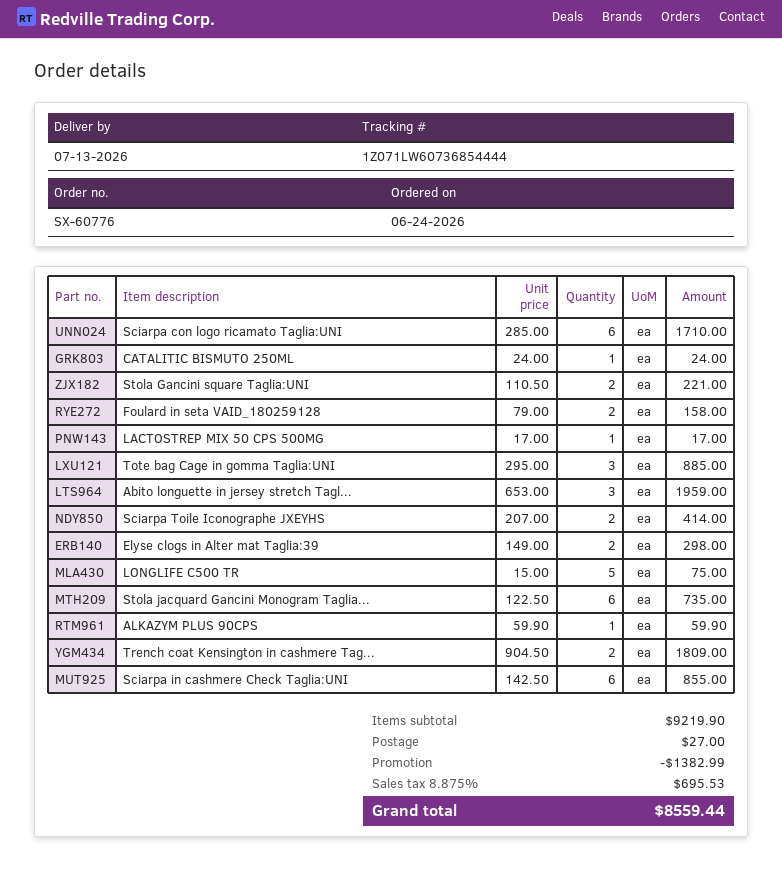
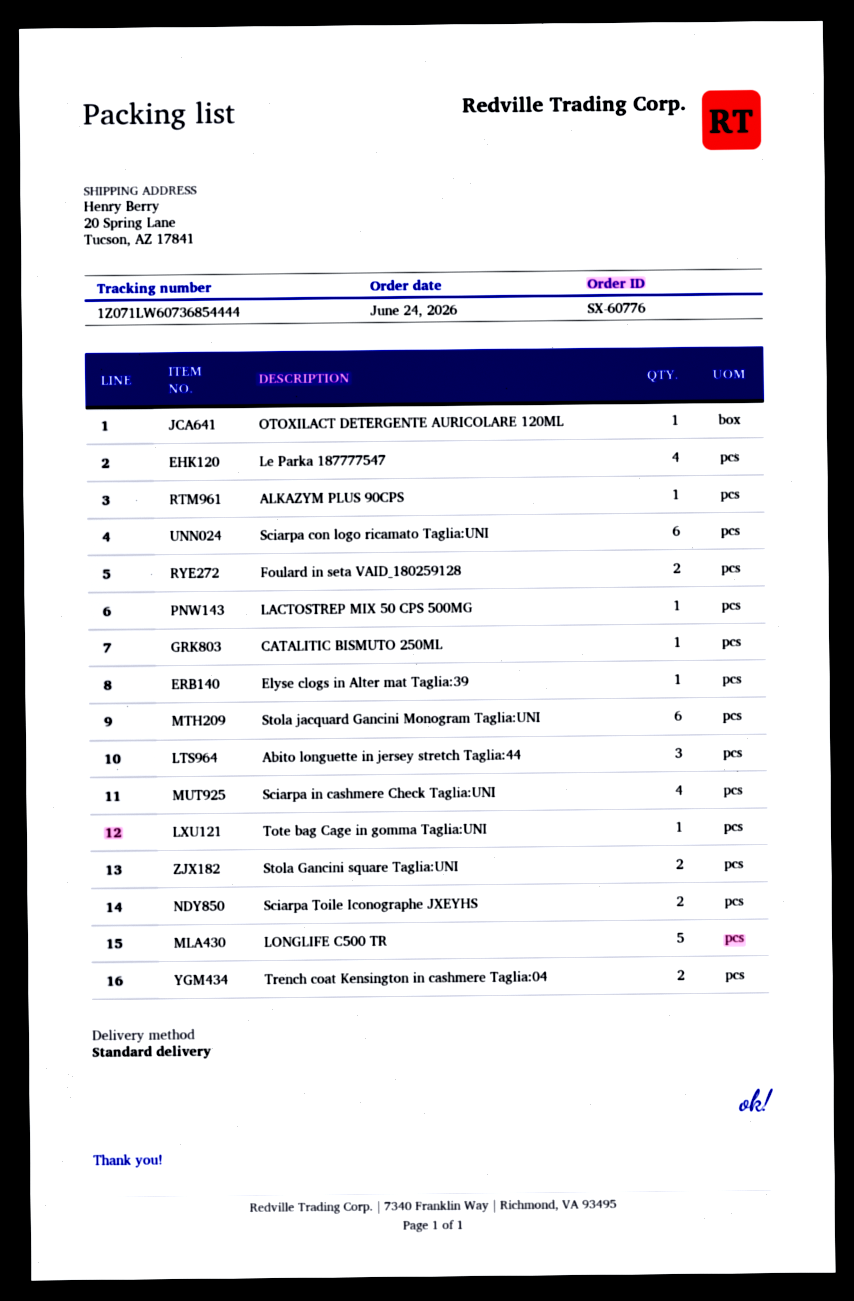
Tote bag Cage in gomma Taglia:UNI: 3 -> 1
Elyse clogs in Alter mat Taglia:39: 2 -> 1
Sciarpa in cashmere Check Taglia:UNI: 6 -> 4
OTOXILACT DETERGENTE AURICOLARE 120ML: none -> 1
Le Parka 187777547: none -> 4

